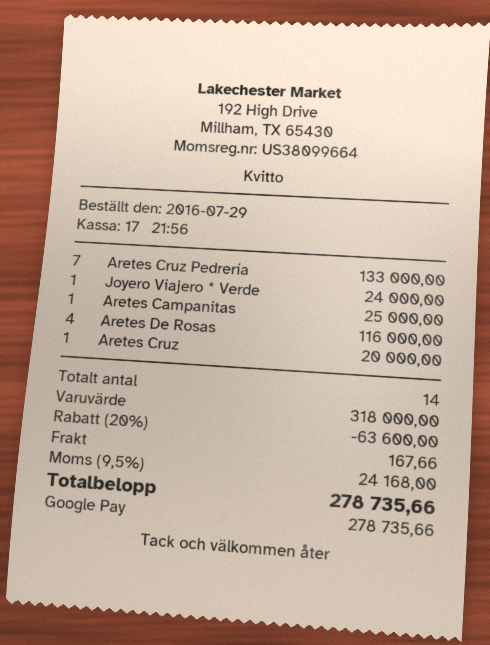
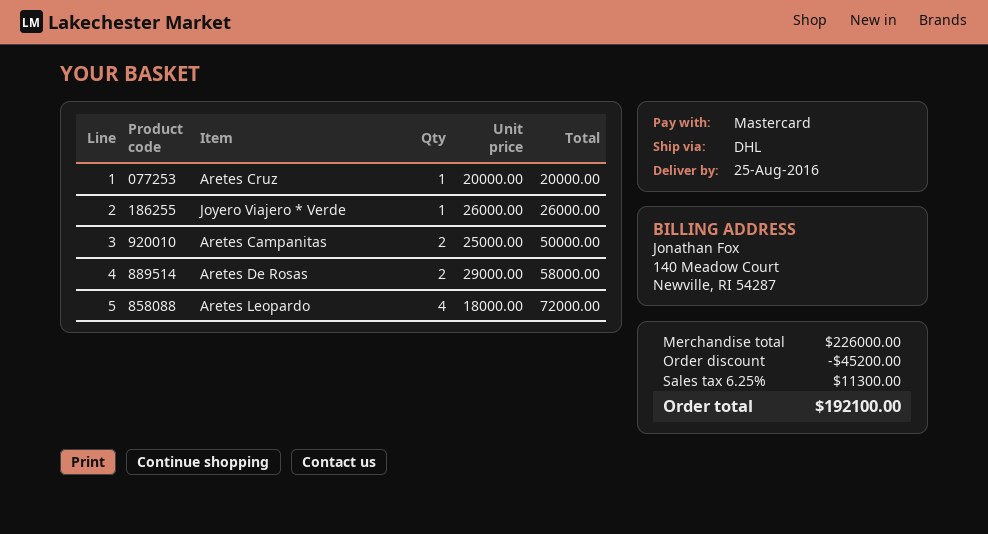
payment method: Google Pay -> Mastercard
Aretes Cruz Pedrería: 7 for 133000.00 -> none
Joyero Viajero * Verde: 1 for 24000.00 -> 1 for 26000.00
Aretes Campanitas: 1 for 25000.00 -> 2 for 50000.00
Aretes De Rosas: 4 for 116000.00 -> 2 for 58000.00
Aretes Leopardo: none -> 4 for 72000.00
subtotal: 318000.00 -> 226000.00
discount: 63600.00 -> 45200.00
shipping: 167.66 -> none
tax: 9.5% = 24168.00 -> 6.25% = 11300.00
total: 278735.66 -> 192100.00

